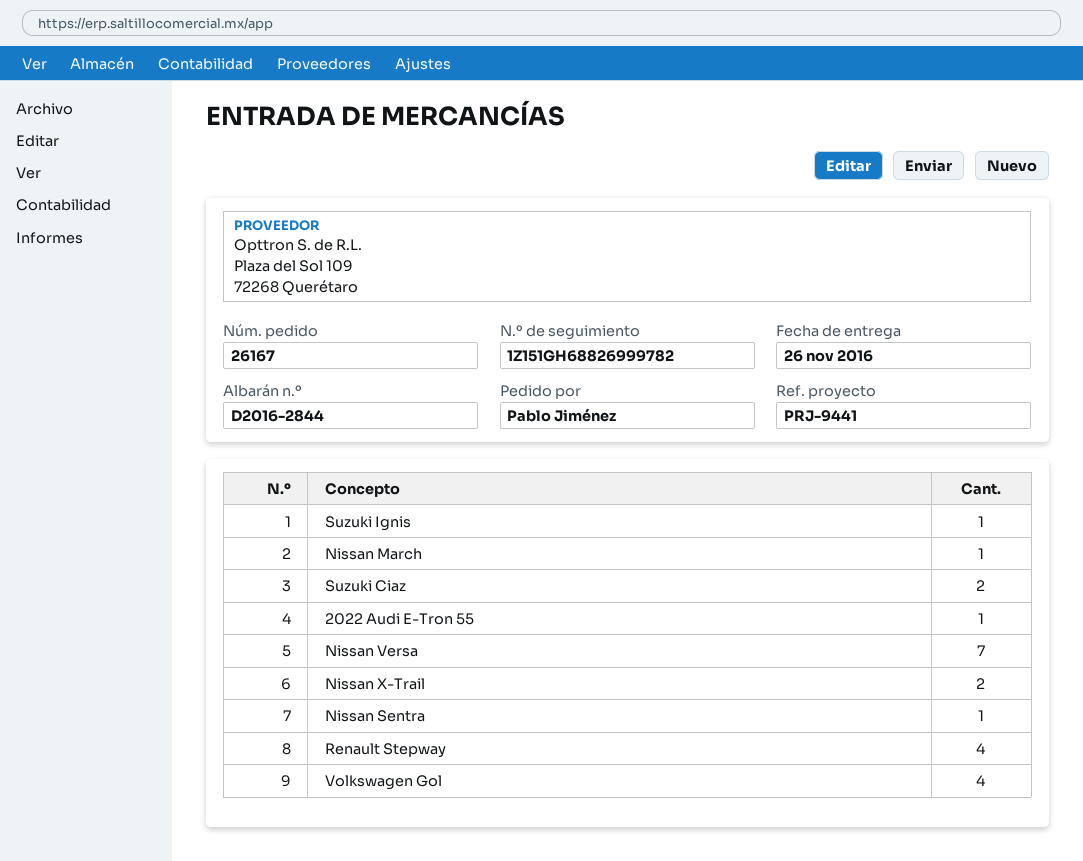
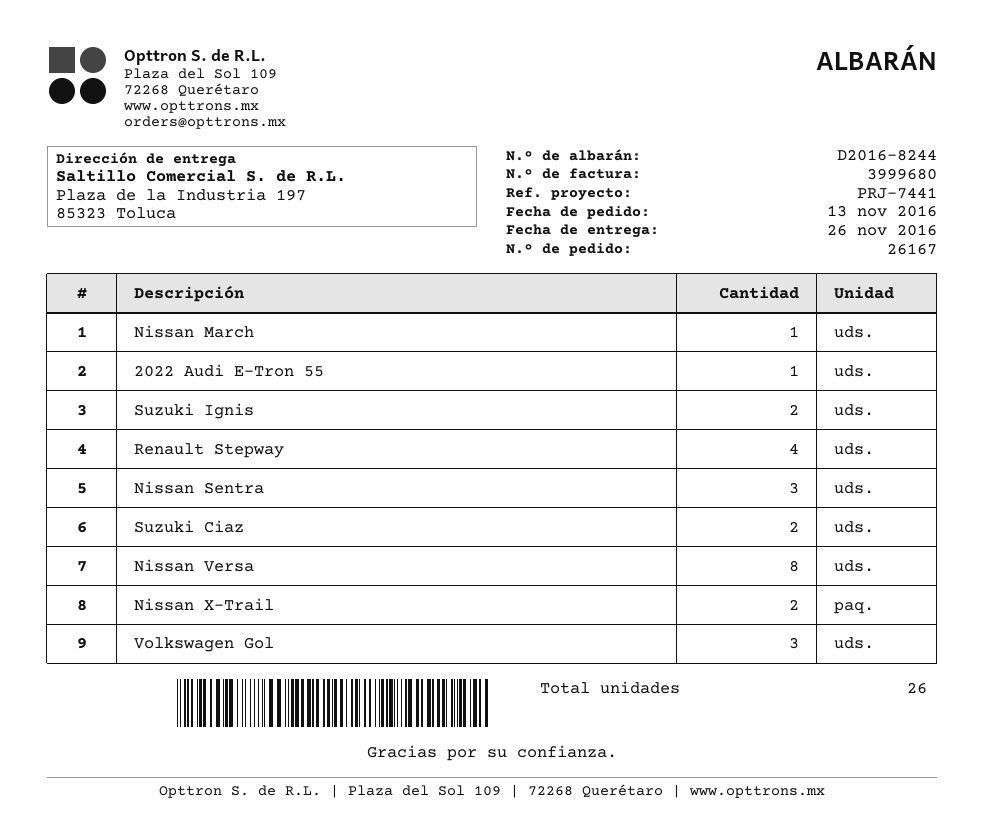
delivery note number: D2016-2844 -> D2016-8244
reference: PRJ-9441 -> PRJ-7441
Suzuki Ignis: 1 -> 2
Nissan Versa: 7 -> 8
Nissan Sentra: 1 -> 3
Volkswagen Gol: 4 -> 3

